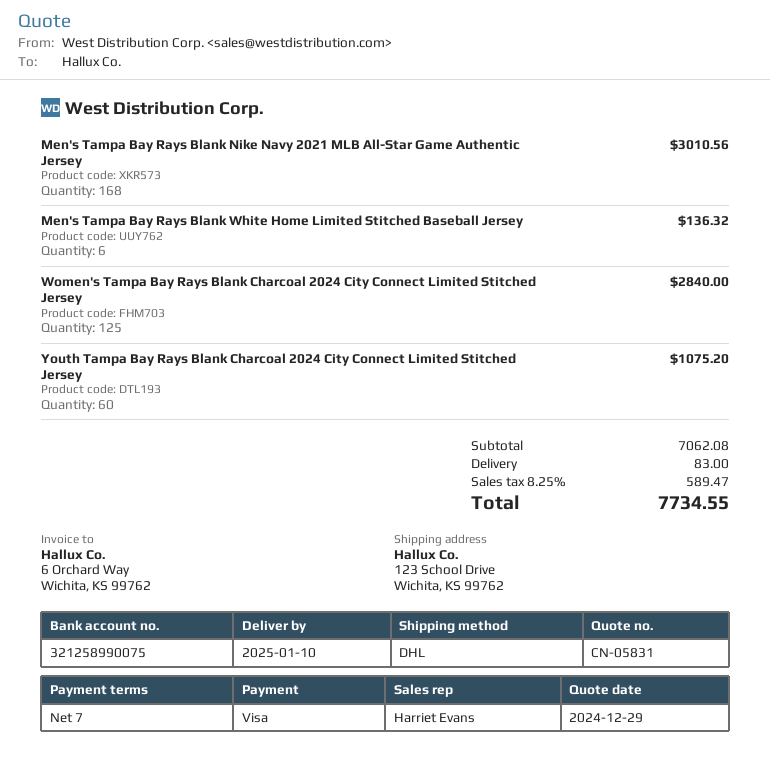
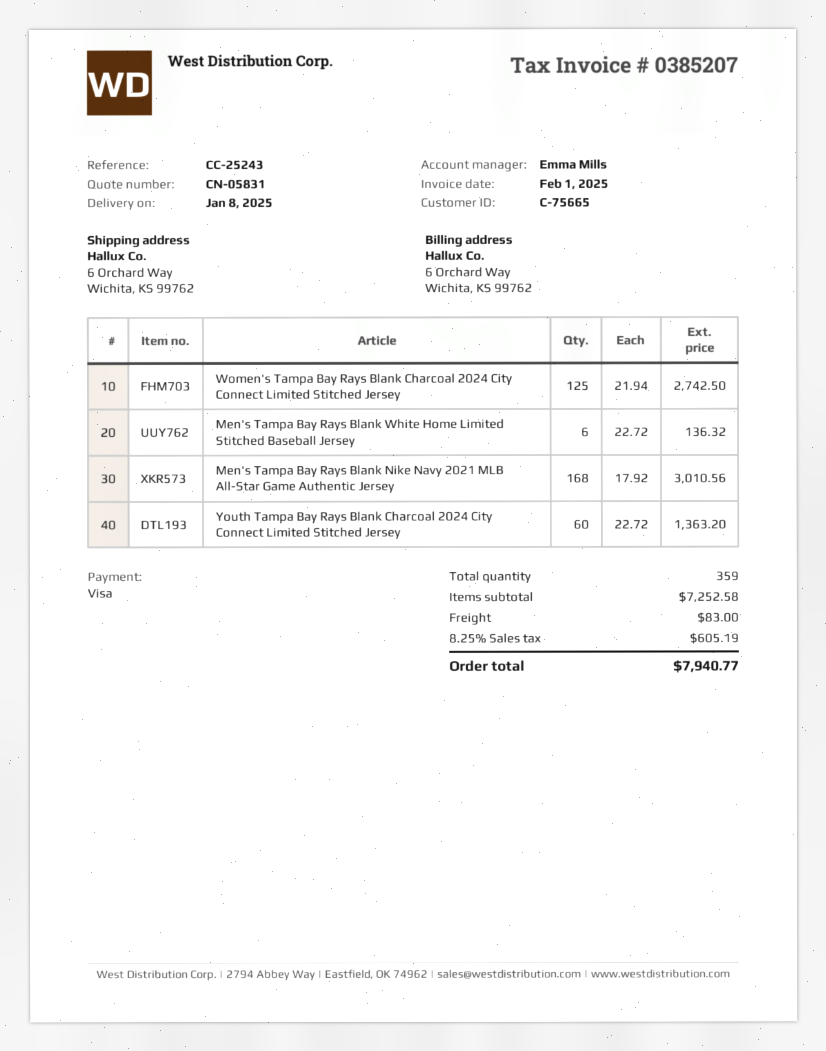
delivery date: 2025-01-10 -> 2025-01-08
sales rep: Harriet Evans -> Emma Mills
ship to: 123 School Drive, Wichita, KS 99762 -> 6 Orchard Way, Wichita, KS 99762
Women's Tampa Bay Rays Blank Charcoal 2024 City Connect Limited Stitched Jersey: 125 for 2840.00 -> 125 for 2742.50
Youth Tampa Bay Rays Blank Charcoal 2024 City Connect Limited Stitched Jersey: 60 for 1075.20 -> 60 for 1363.20
subtotal: 7062.08 -> 7252.58
tax: 8.25% = 589.47 -> 8.25% = 605.19
total: 7734.55 -> 7940.77

